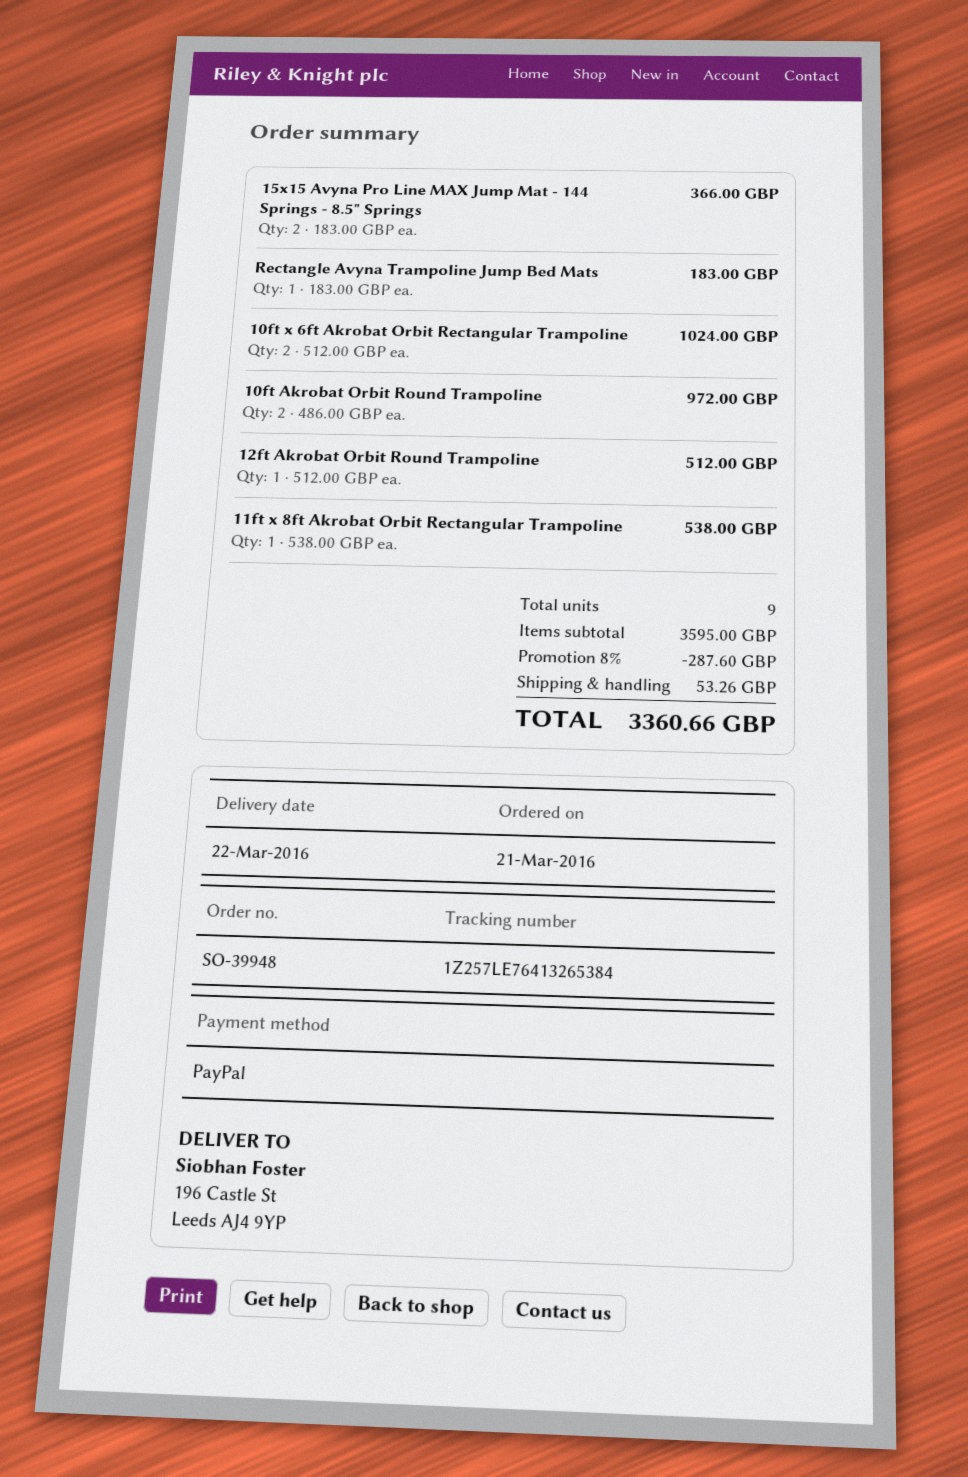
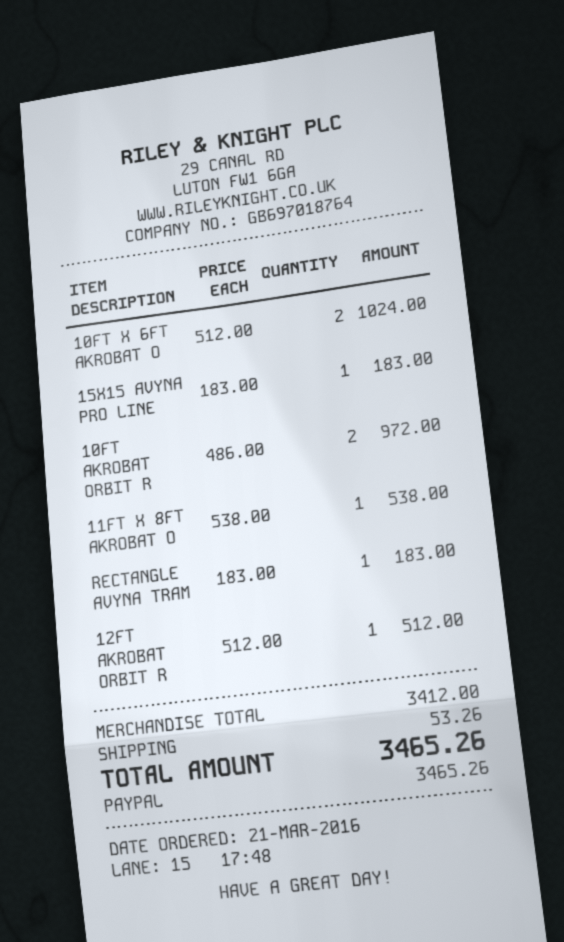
15x15 Avyna Pro Line MAX Jump Mat - 144 Springs - 8.5" Springs: 2 x 183.00 = 366.00 -> 1 x 183.00 = 183.00
subtotal: 3595.00 -> 3412.00
discount: 8% = 287.60 -> none
total: 3360.66 -> 3465.26

